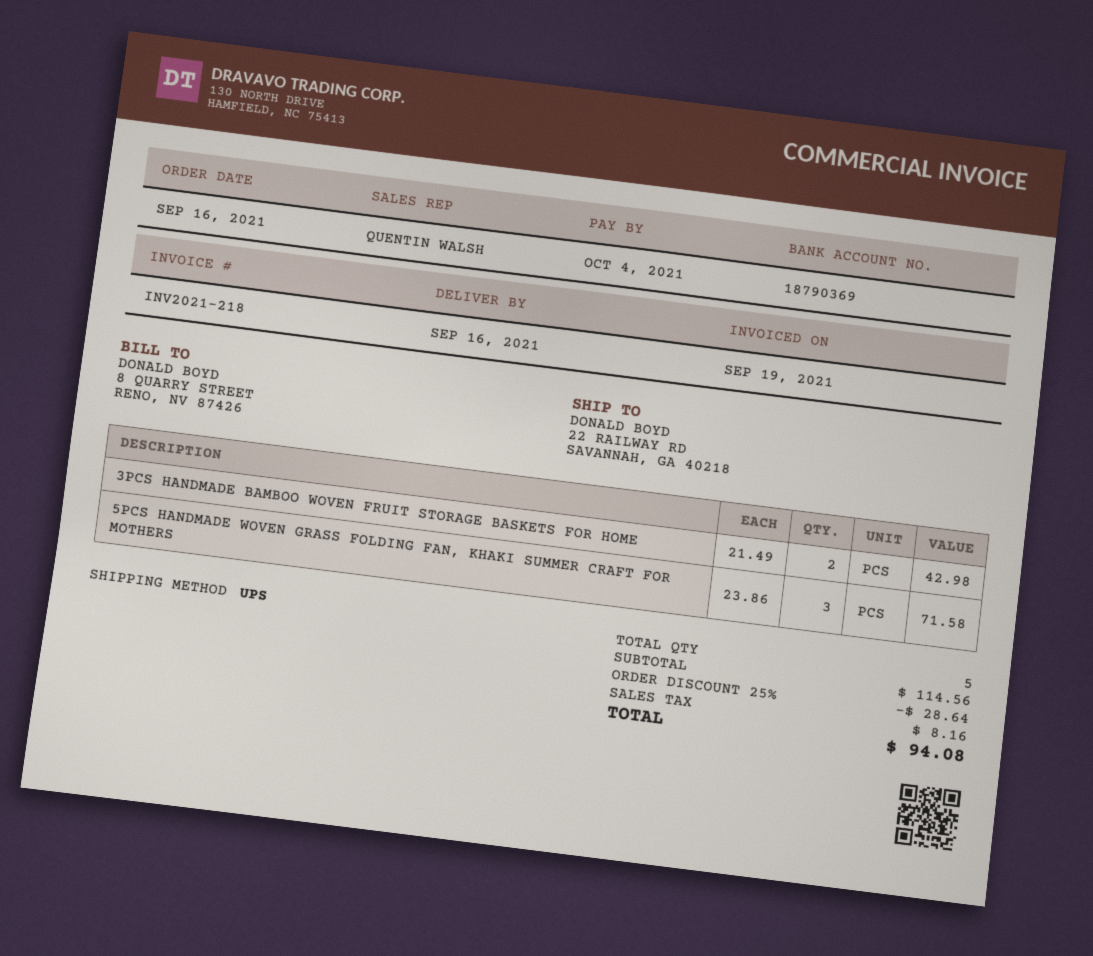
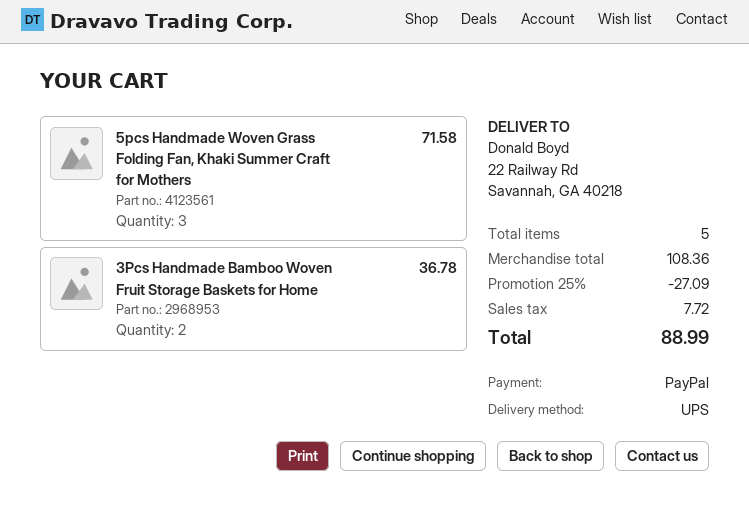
3PCS HANDMADE BAMBOO WOVEN FRUIT STORAGE BASKETS FOR HOME: 2 for 42.98 -> 2 for 36.78
subtotal: 114.56 -> 108.36
discount: 25% = 28.64 -> 25% = 27.09
tax: 8.16 -> 7.72
total: 94.08 -> 88.99

